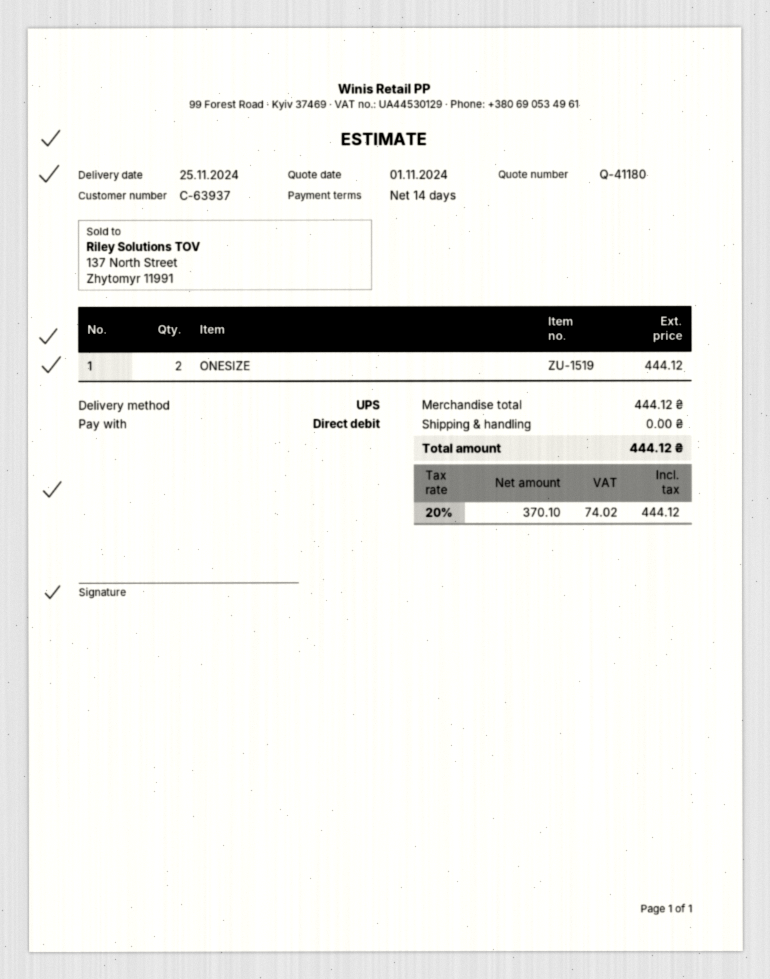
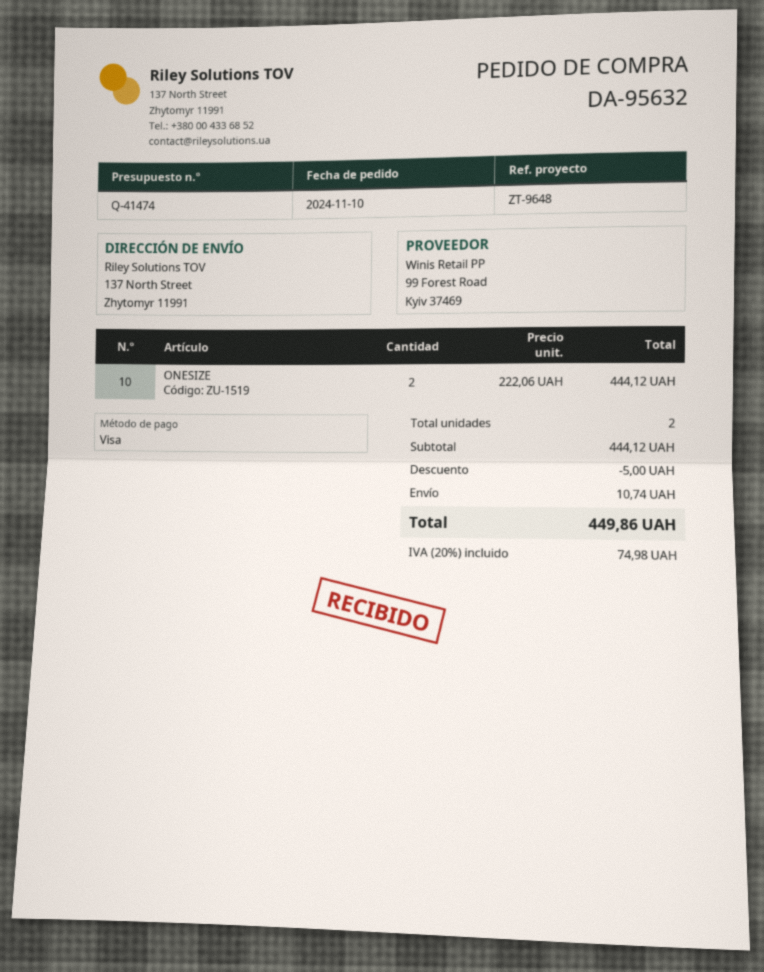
quote number: Q-41180 -> Q-41474
payment method: direct debit -> Visa
discount: none -> 5.00
shipping: 0.00 -> 10.74
tax: 20% = 74.02 -> 20% = 74.98
total: 444.12 -> 449.86

